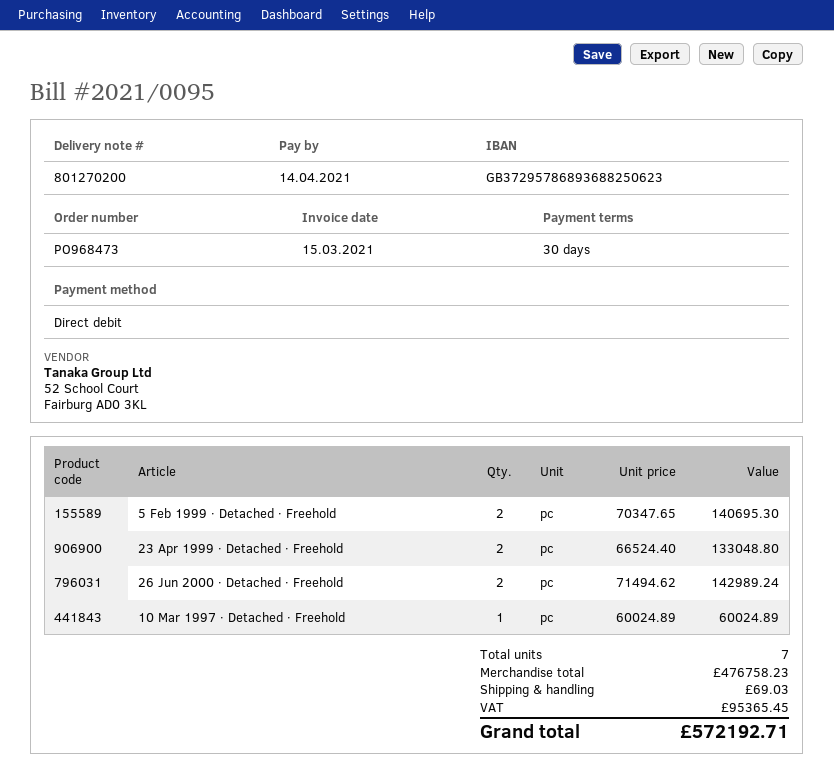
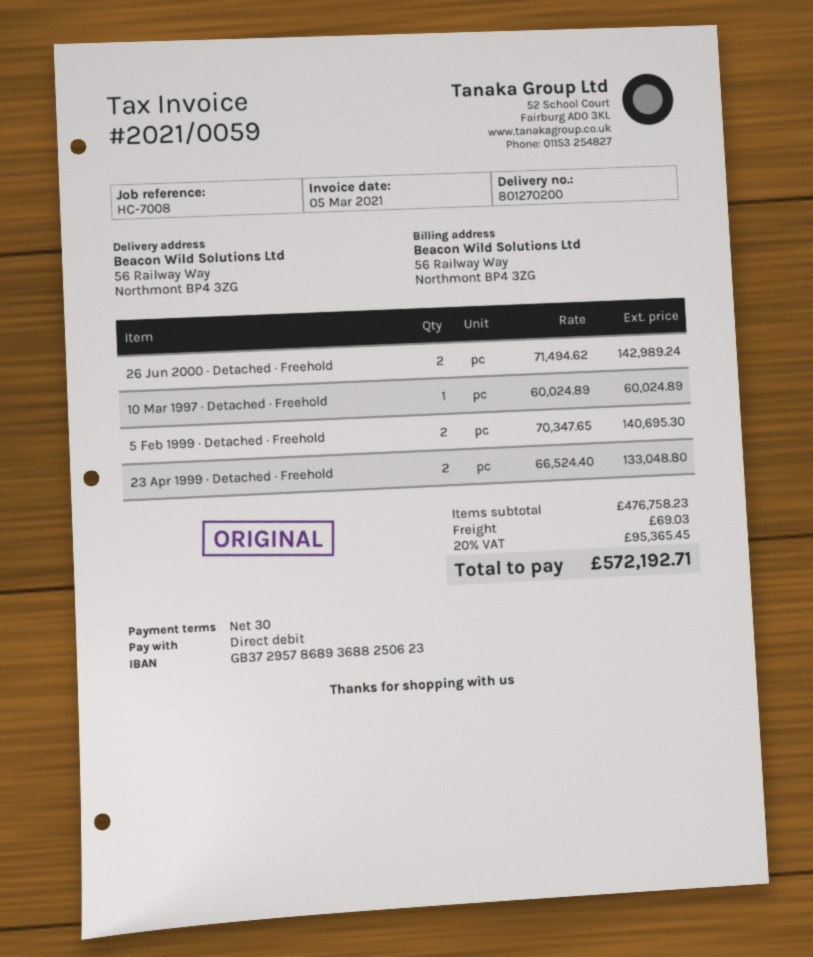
invoice number: 2021/0095 -> 2021/0059
invoice date: 2021-03-15 -> 2021-03-05

